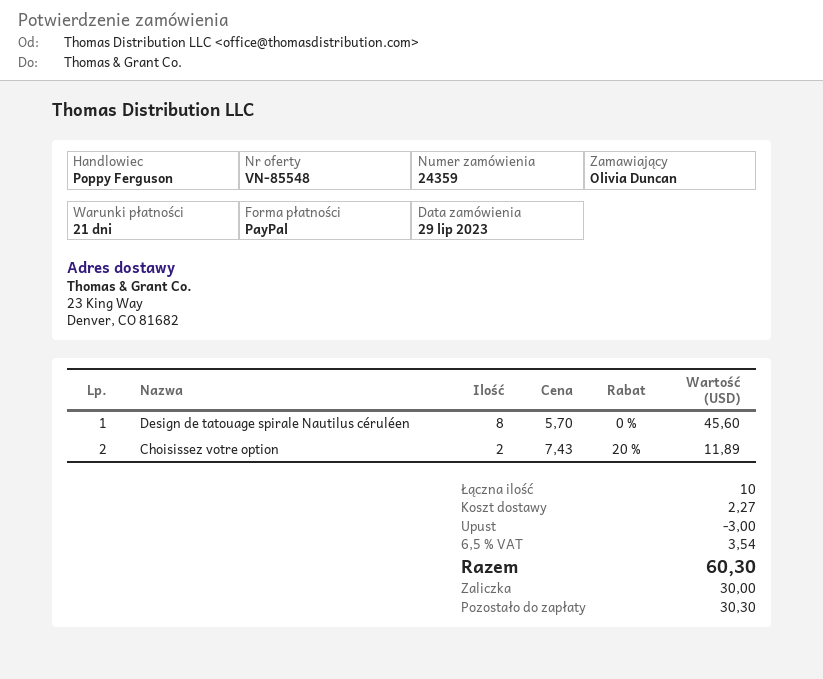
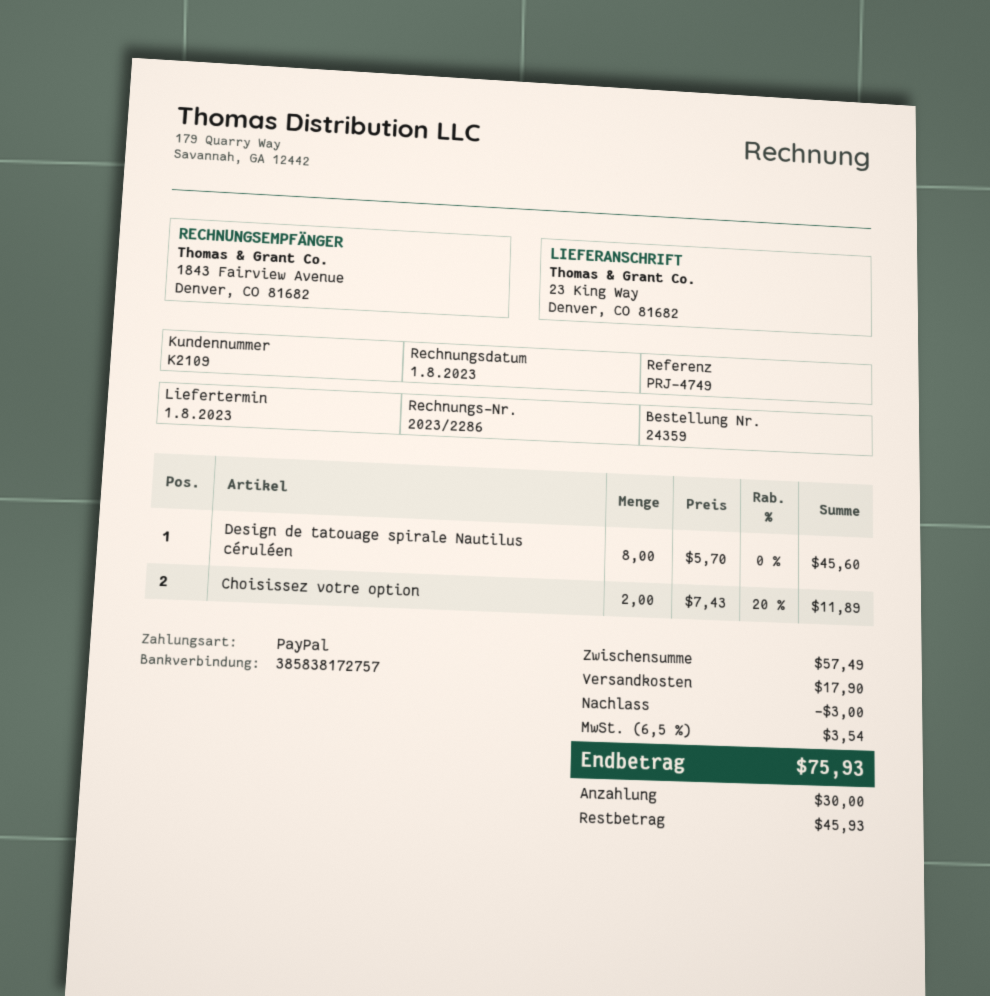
shipping: 2.27 -> 17.90
total: 60.30 -> 75.93
balance: 30.30 -> 45.93

